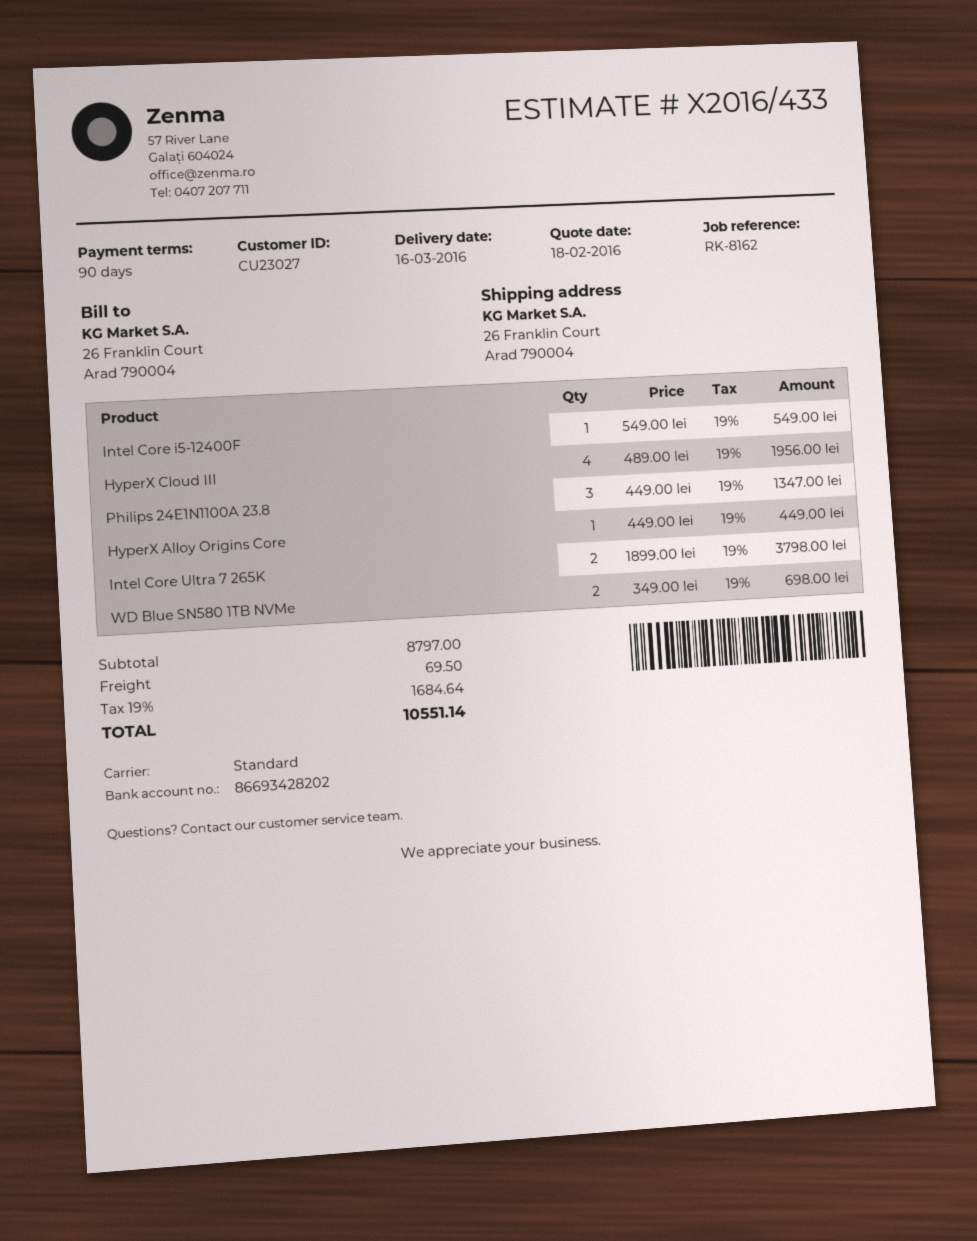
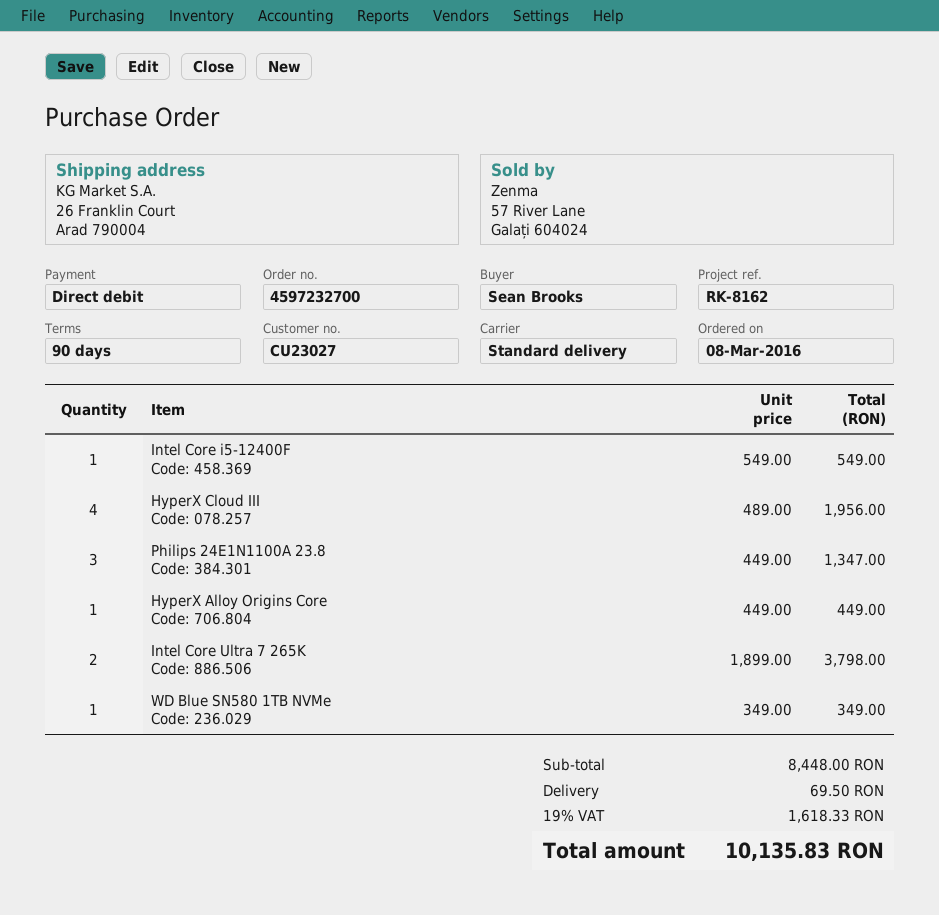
WD Blue SN580 1TB NVMe: 2 x 349.00 = 698.00 -> 1 x 349.00 = 349.00
subtotal: 8797.00 -> 8448.00
tax: 19% = 1684.64 -> 19% = 1618.33
total: 10551.14 -> 10135.83

